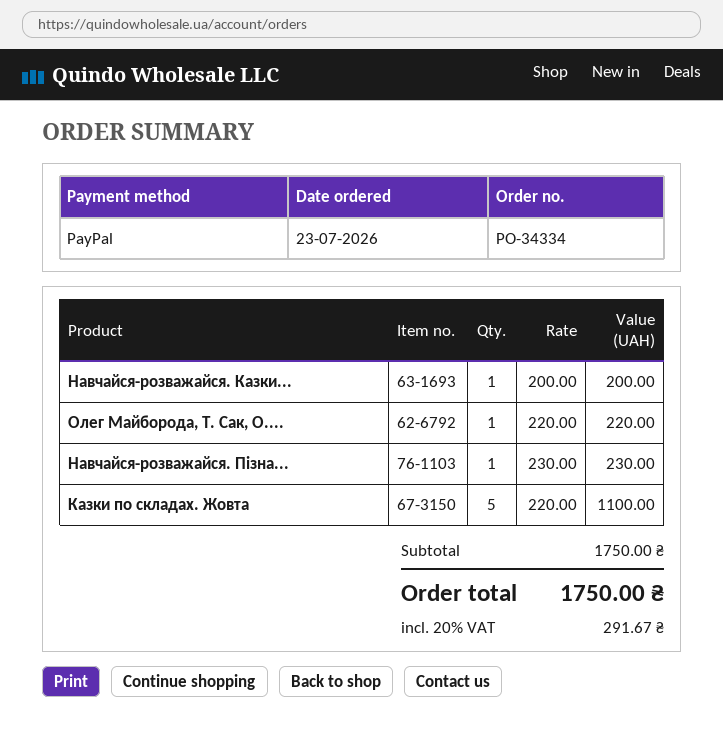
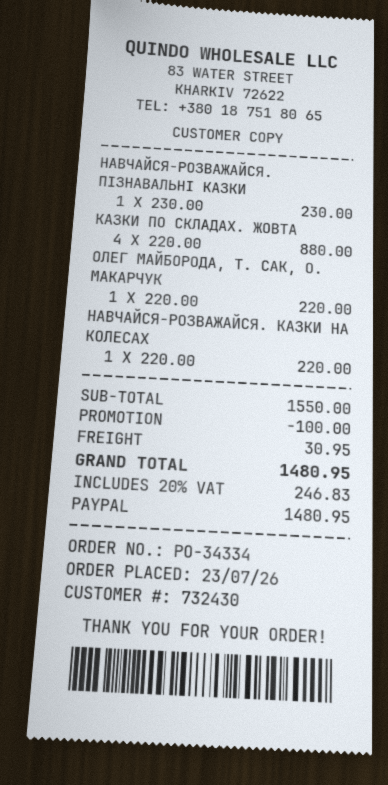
Навчайся-розважайся. Казки...: 1 x 200.00 = 200.00 -> 1 x 220.00 = 220.00
Казки по складах. Жовта: 5 x 220.00 = 1100.00 -> 4 x 220.00 = 880.00
subtotal: 1750.00 -> 1550.00
discount: none -> 100.00
shipping: none -> 30.95
tax: 20% = 291.67 -> 20% = 246.83
total: 1750.00 -> 1480.95

